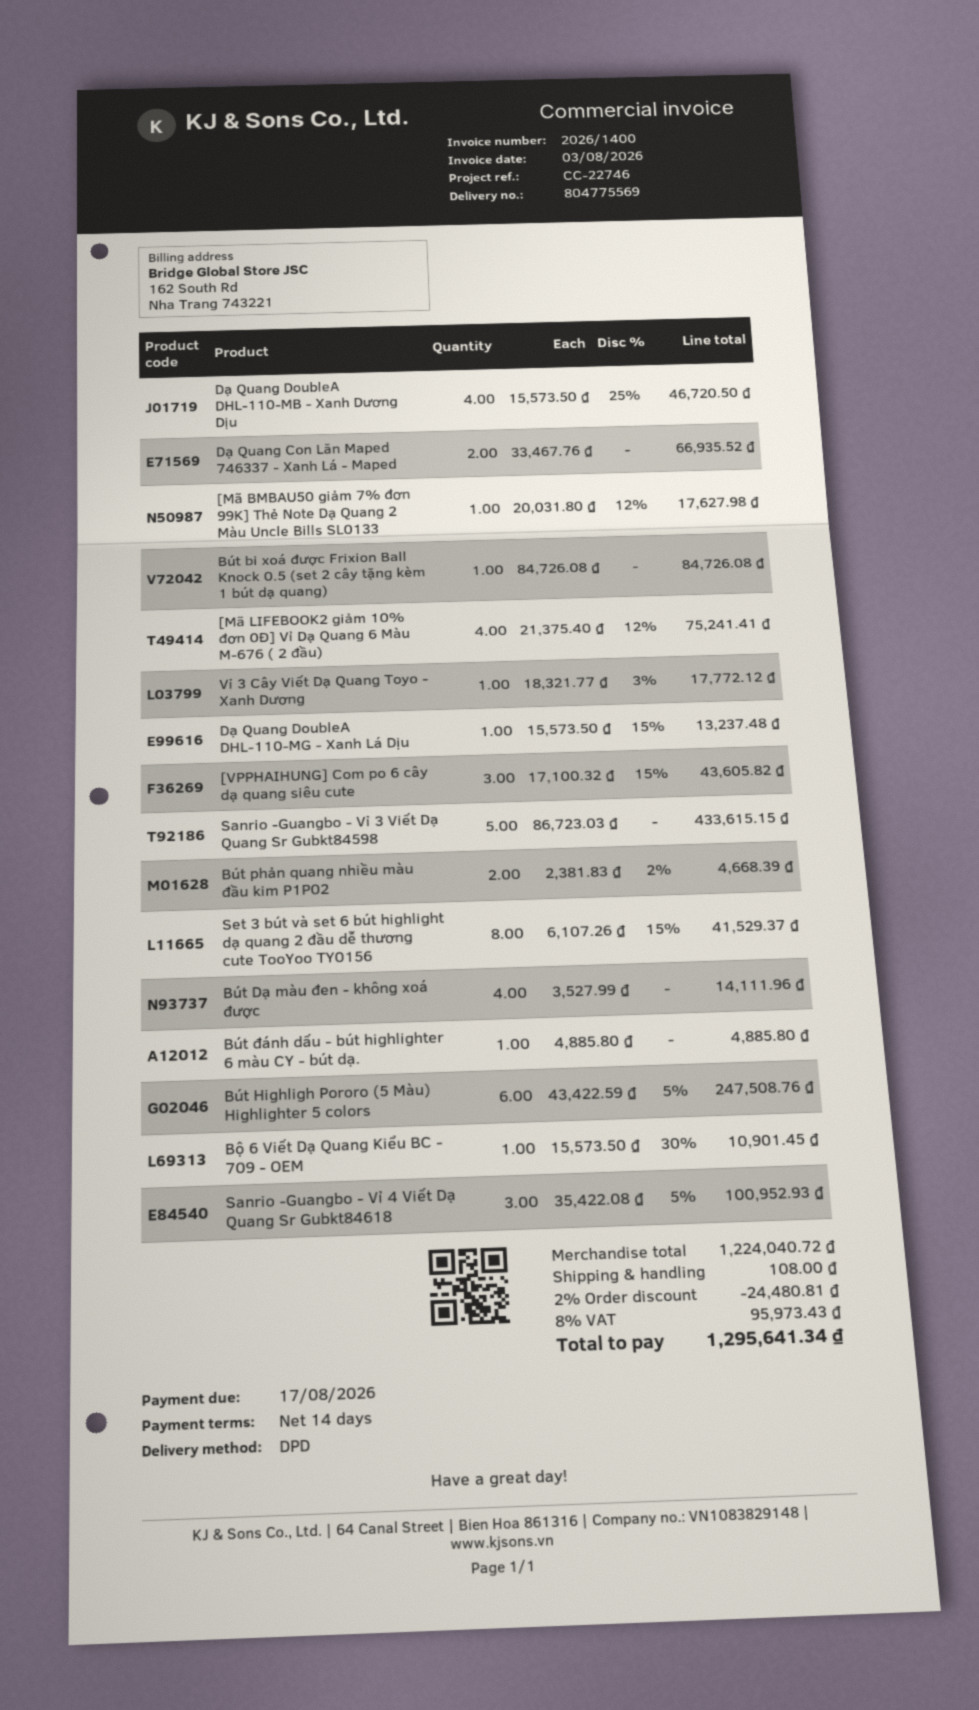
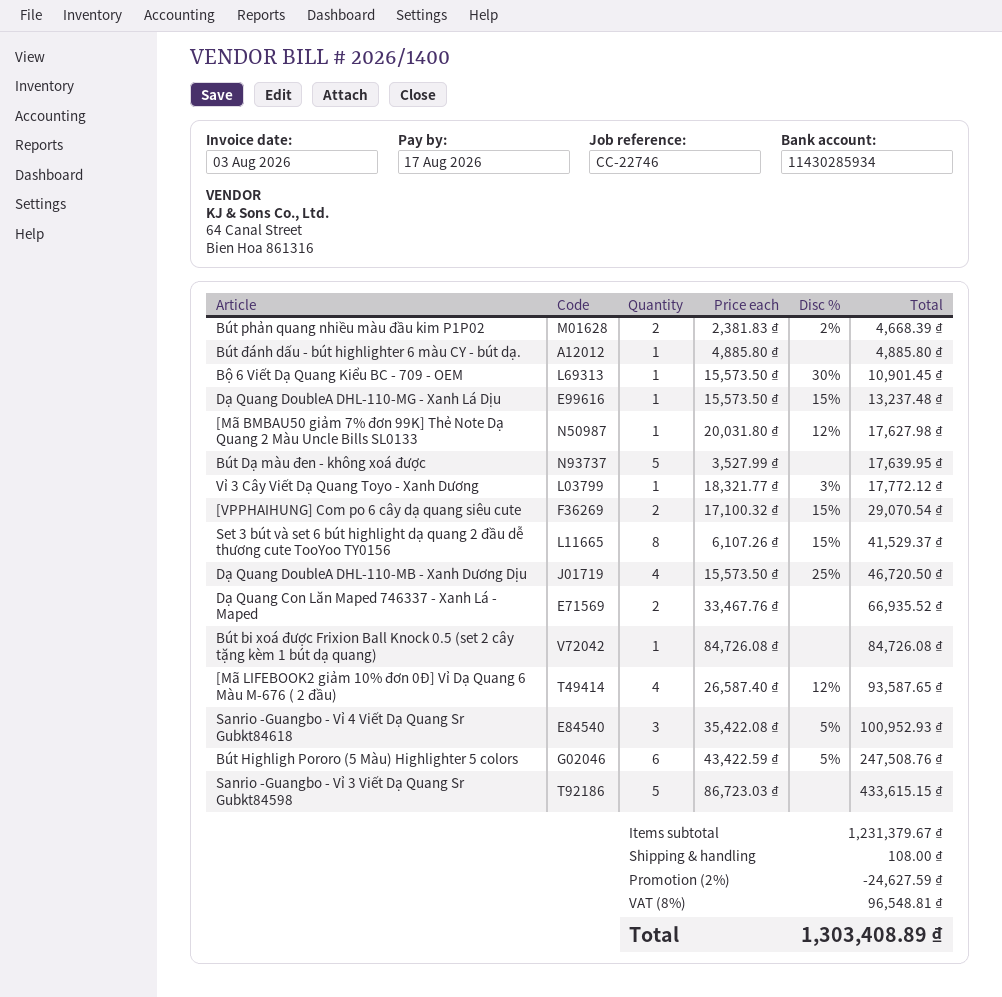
[Mã LIFEBOOK2 giảm 10% đơn 0Đ] Vỉ Dạ Quang 6 Màu M-676 ( 2 đầu): 4 x 21375.40 - 12% = 75241.41 -> 4 x 26587.40 - 12% = 93587.65
[VPPHAIHUNG] Com po 6 cây dạ quang siêu cute: 3 x 17100.32 - 15% = 43605.82 -> 2 x 17100.32 - 15% = 29070.54
Bút Dạ màu đen - không xoá được: 4 x 3527.99 = 14111.96 -> 5 x 3527.99 = 17639.95
subtotal: 1224040.72 -> 1231379.67
discount: 2% = 24480.81 -> 2% = 24627.59
tax: 8% = 95973.43 -> 8% = 96548.81
total: 1295641.34 -> 1303408.89

